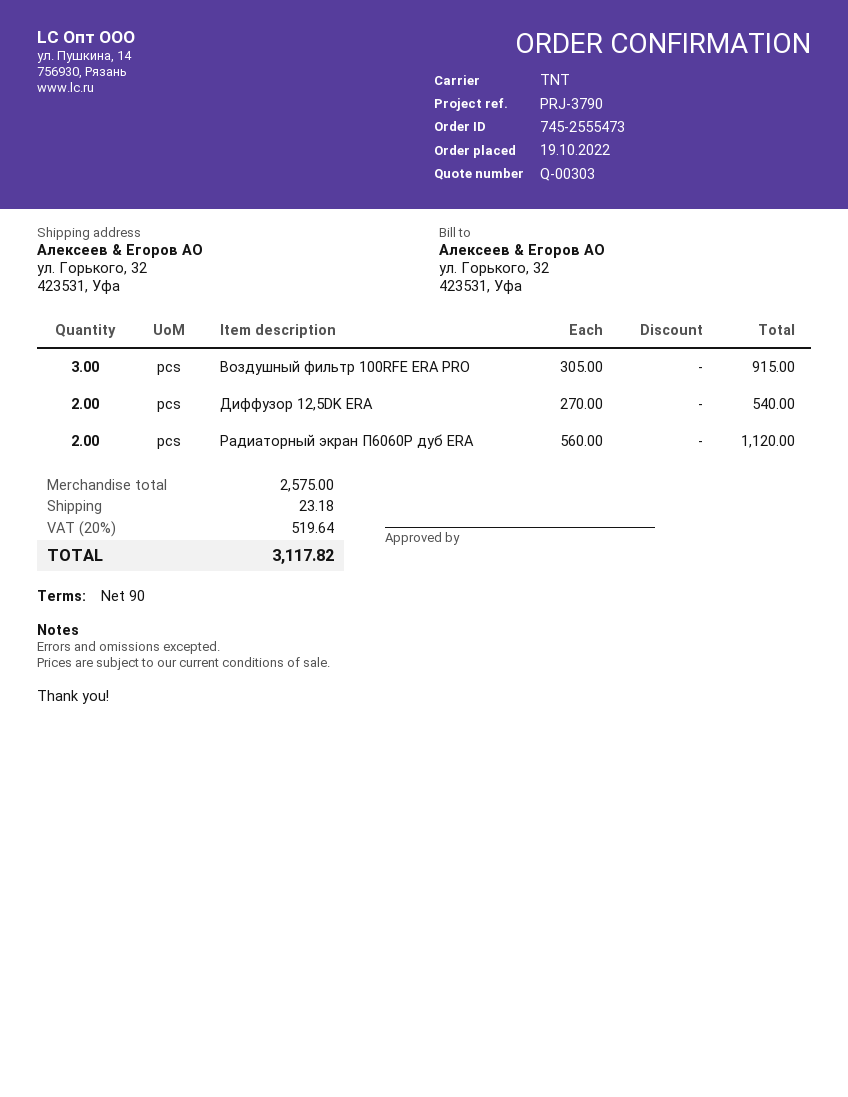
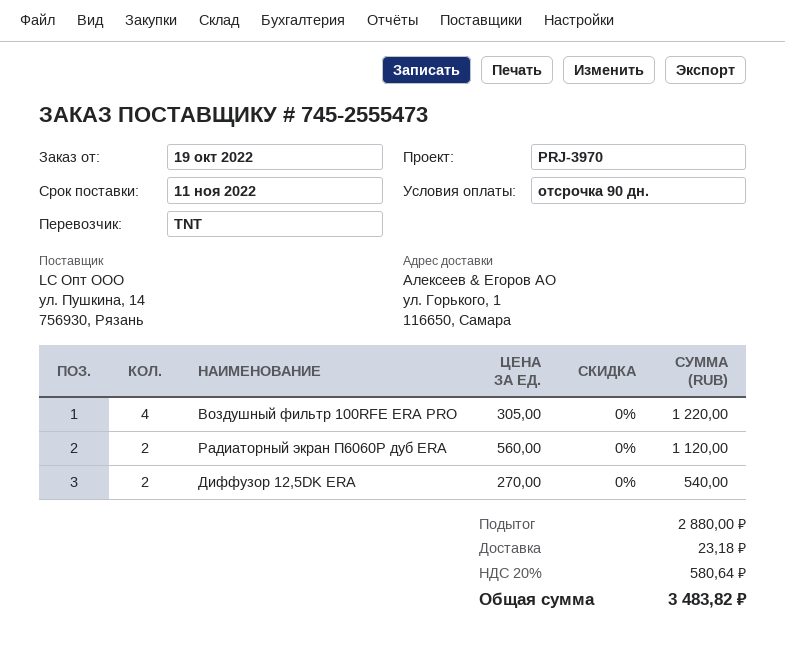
reference: PRJ-3790 -> PRJ-3970
ship to: ул. Горького, 32, 423531, Уфа -> ул. Горького, 1, 116650, Самара
Воздушный фильтр 100RFE ERA PRO: 3 x 305.00 = 915.00 -> 4 x 305.00 = 1220.00
subtotal: 2575.00 -> 2880.00
tax: 20% = 519.64 -> 20% = 580.64
total: 3117.82 -> 3483.82

